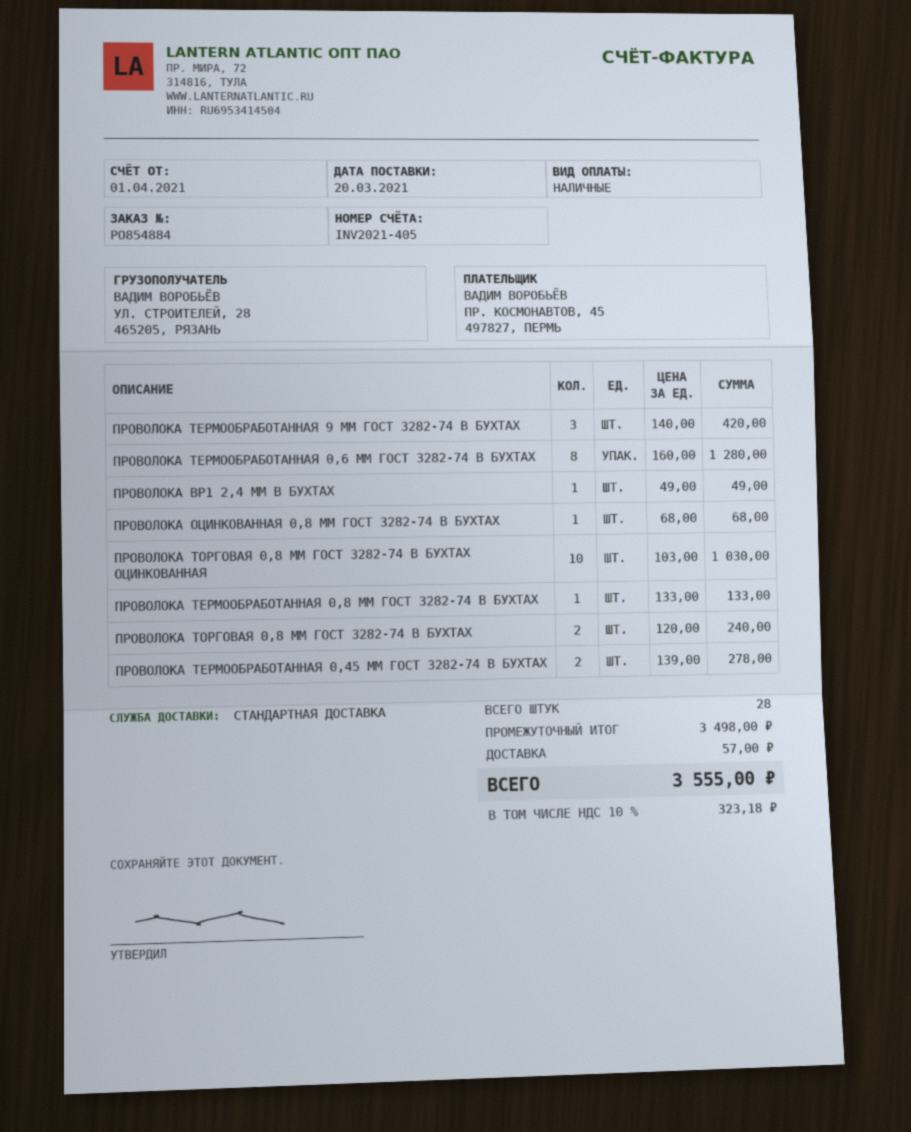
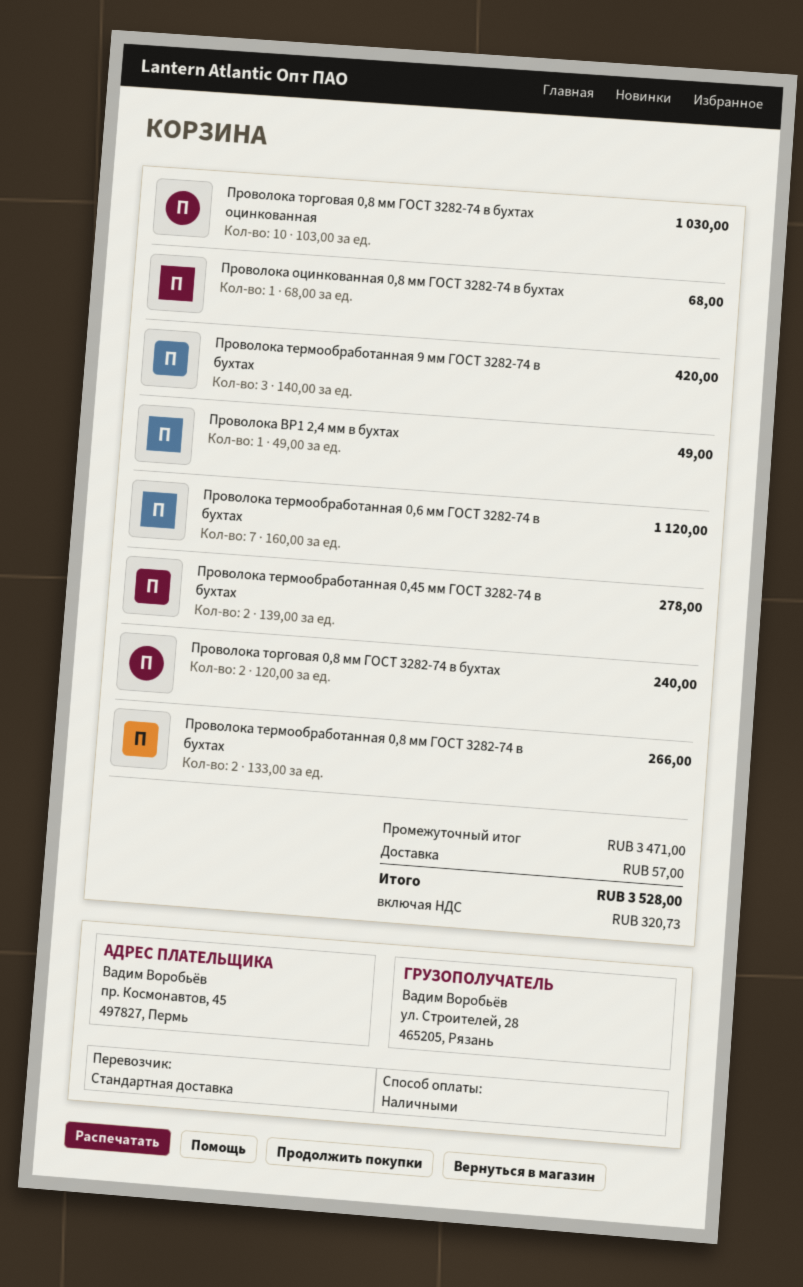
ПРОВОЛОКА ТЕРМООБРАБОТАННАЯ 0,6 ММ ГОСТ 3282-74 В БУХТАХ: 8 x 160.00 = 1280.00 -> 7 x 160.00 = 1120.00
ПРОВОЛОКА ТЕРМООБРАБОТАННАЯ 0,8 ММ ГОСТ 3282-74 В БУХТАХ: 1 x 133.00 = 133.00 -> 2 x 133.00 = 266.00
subtotal: 3498.00 -> 3471.00
tax: 323.18 -> 320.73
total: 3555.00 -> 3528.00

